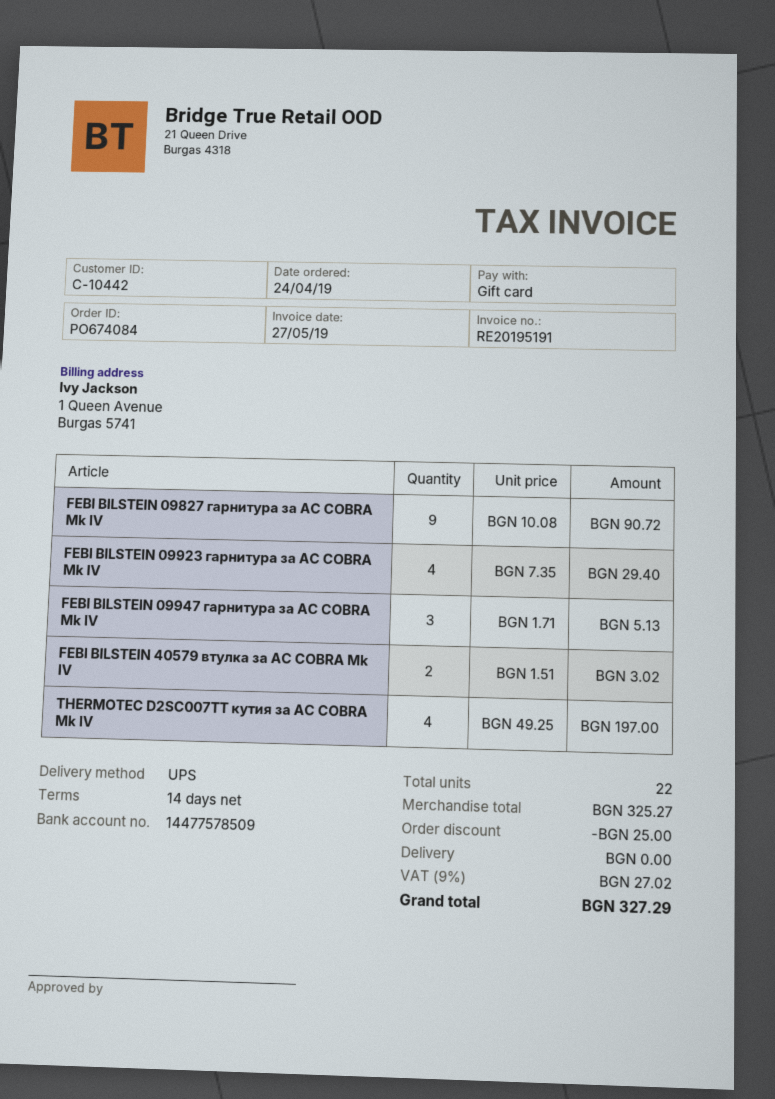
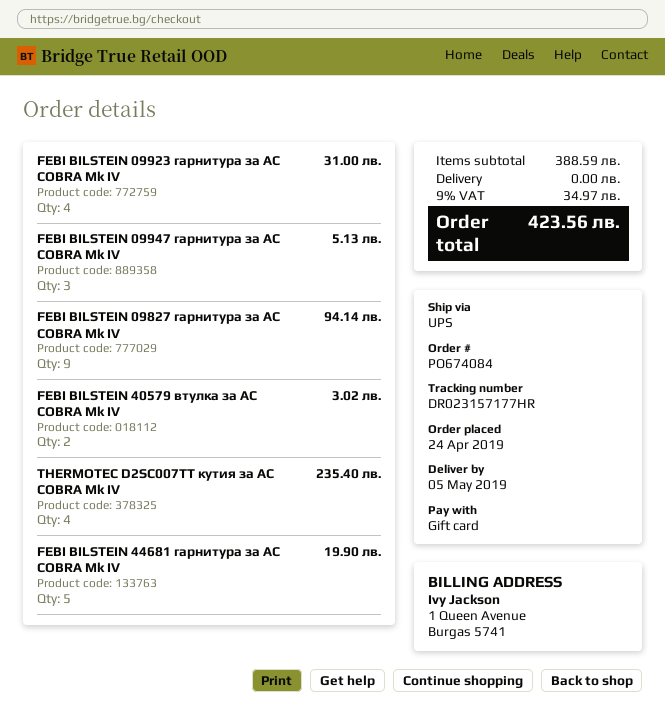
FEBI BILSTEIN 09827 гарнитура за AC COBRA Mk IV: 9 for 90.72 -> 9 for 94.14
FEBI BILSTEIN 09923 гарнитура за AC COBRA Mk IV: 4 for 29.40 -> 4 for 31.00
THERMOTEC D2SC007TT кутия за AC COBRA Mk IV: 4 for 197.00 -> 4 for 235.40
FEBI BILSTEIN 44681 гарнитура за AC COBRA Mk IV: none -> 5 for 19.90
subtotal: 325.27 -> 388.59
discount: 25.00 -> none
tax: 9% = 27.02 -> 9% = 34.97
total: 327.29 -> 423.56

